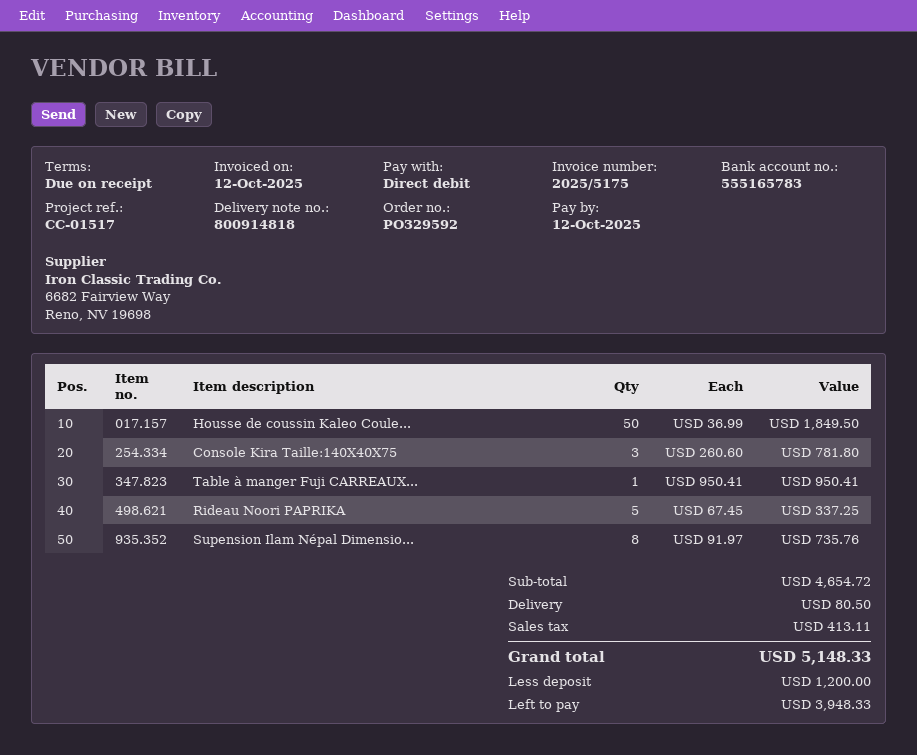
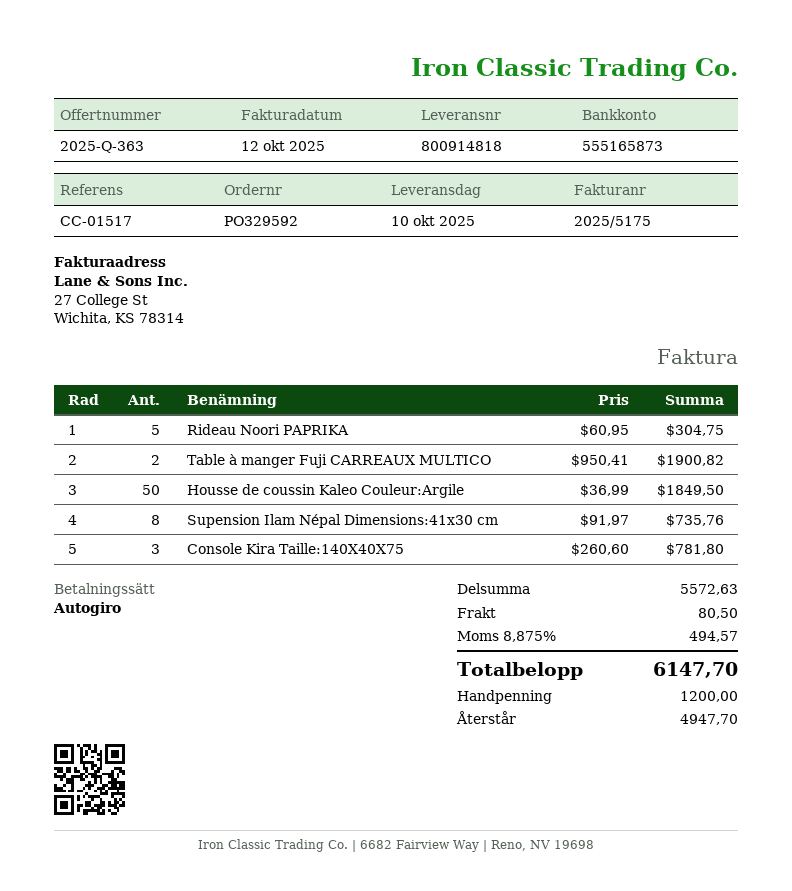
bank account: 555165783 -> 555165873
Table à manger Fuji CARREAUX...: 1 x 950.41 = 950.41 -> 2 x 950.41 = 1900.82
Rideau Noori PAPRIKA: 5 x 67.45 = 337.25 -> 5 x 60.95 = 304.75
subtotal: 4654.72 -> 5572.63
tax: 413.11 -> 494.57
total: 5148.33 -> 6147.70
balance: 3948.33 -> 4947.70

